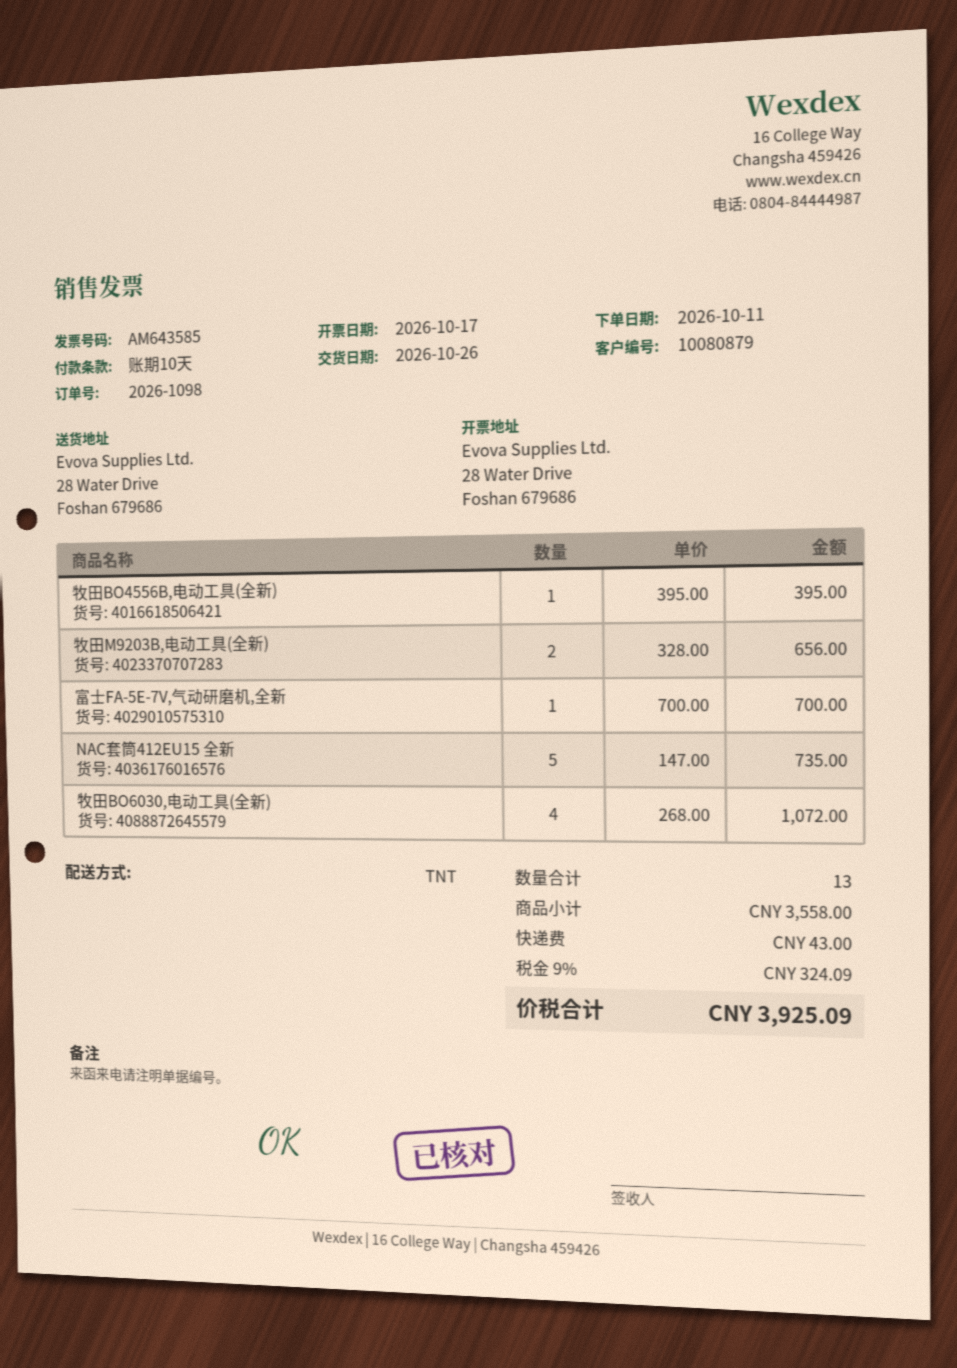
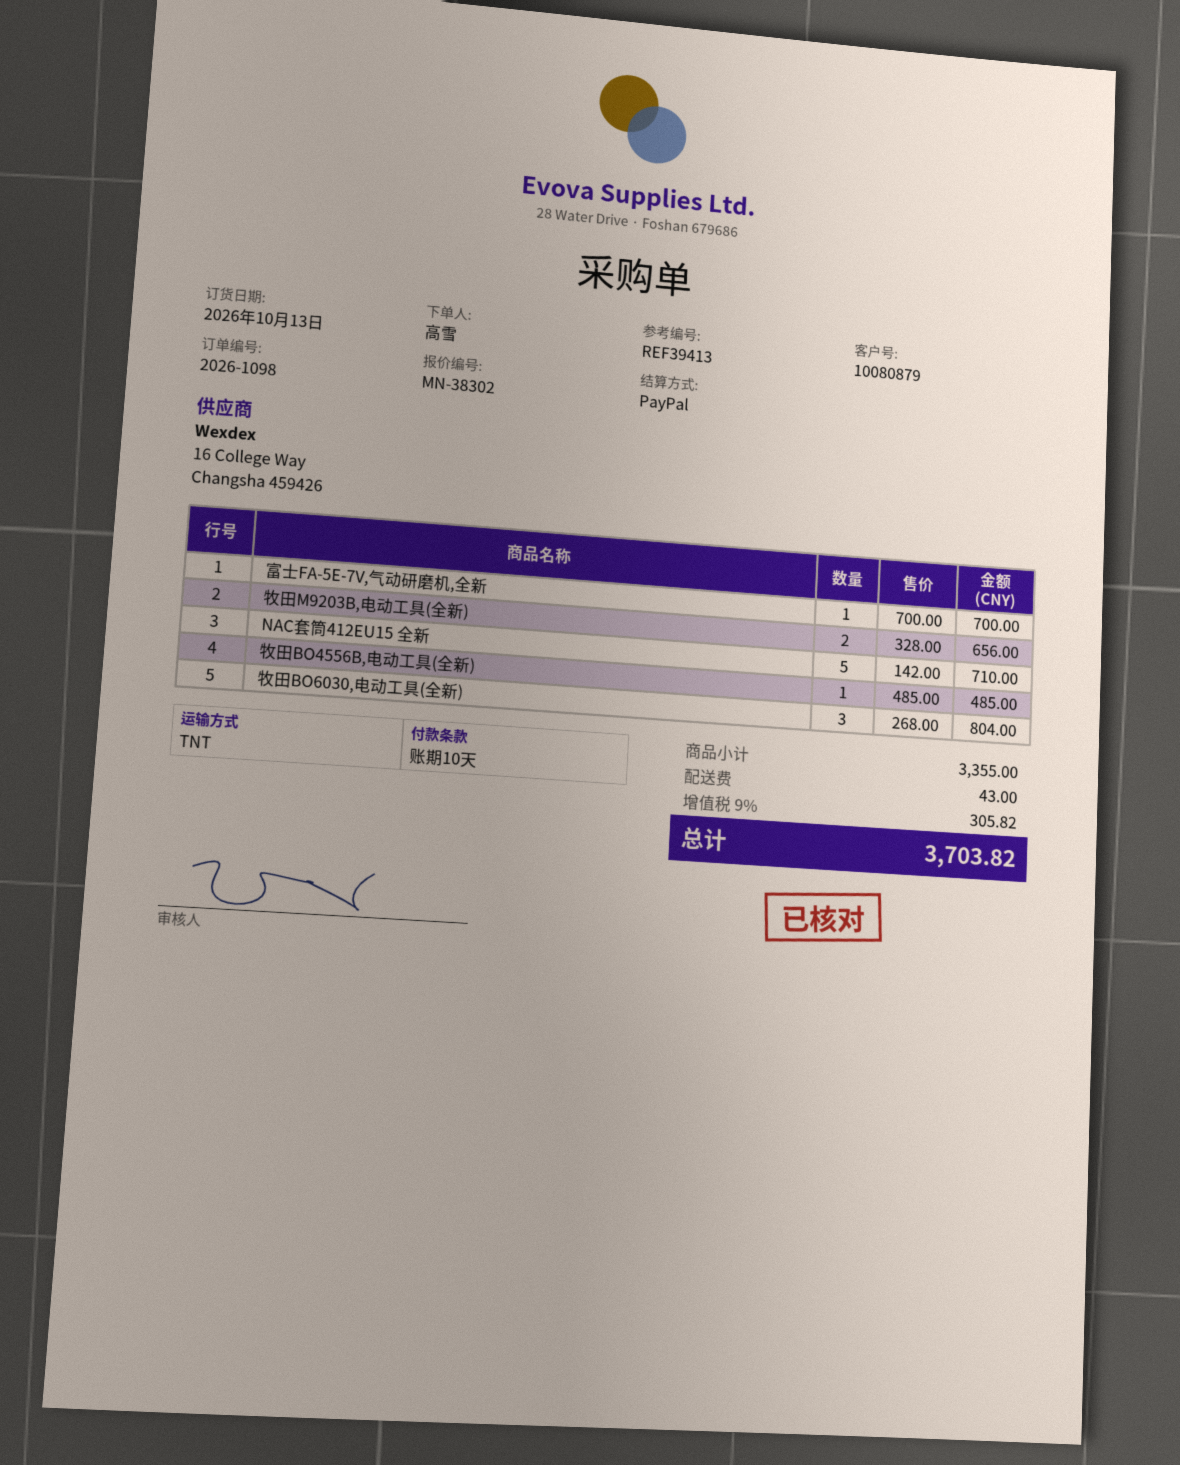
order date: 2026-10-11 -> 2026-10-13
牧田BO4556B,电动工具(全新): 1 x 395.00 = 395.00 -> 1 x 485.00 = 485.00
NAC套筒412EU15 全新: 5 x 147.00 = 735.00 -> 5 x 142.00 = 710.00
牧田BO6030,电动工具(全新): 4 x 268.00 = 1072.00 -> 3 x 268.00 = 804.00
subtotal: 3558.00 -> 3355.00
tax: 9% = 324.09 -> 9% = 305.82
total: 3925.09 -> 3703.82

